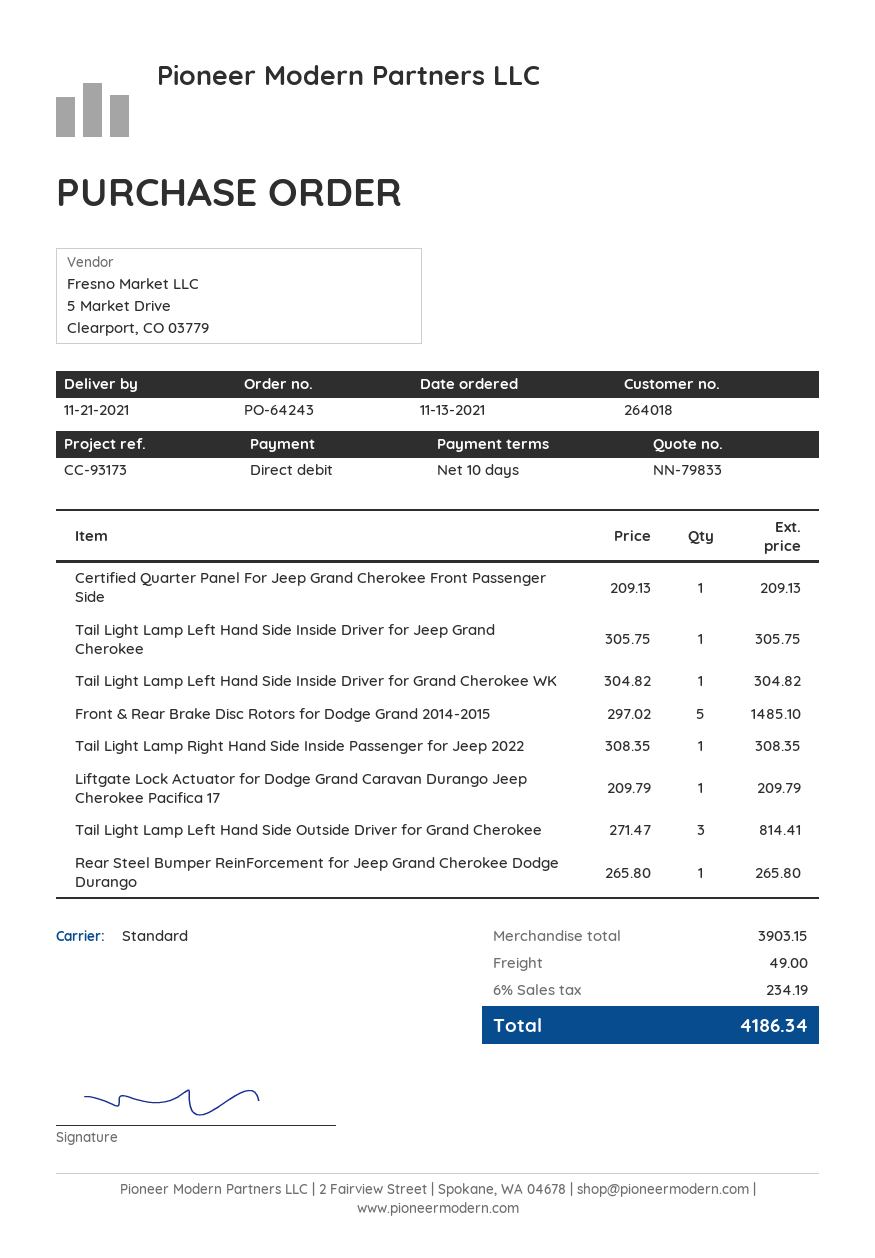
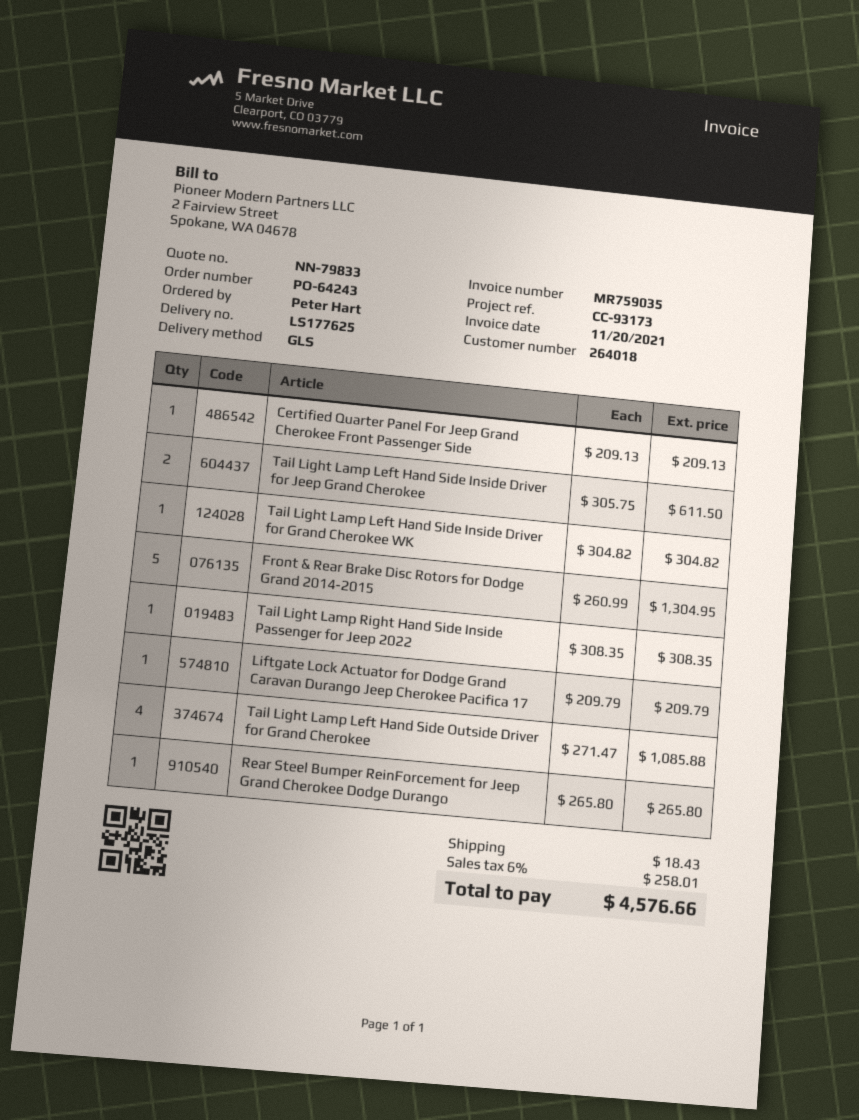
shipping method: standard -> GLS
Tail Light Lamp Left Hand Side Inside Driver for Jeep Grand Cherokee: 1 x 305.75 = 305.75 -> 2 x 305.75 = 611.50
Front & Rear Brake Disc Rotors for Dodge Grand 2014-2015: 5 x 297.02 = 1485.10 -> 5 x 260.99 = 1304.95
Tail Light Lamp Left Hand Side Outside Driver for Grand Cherokee: 3 x 271.47 = 814.41 -> 4 x 271.47 = 1085.88
shipping: 49.00 -> 18.43
tax: 6% = 234.19 -> 6% = 258.01
total: 4186.34 -> 4576.66

